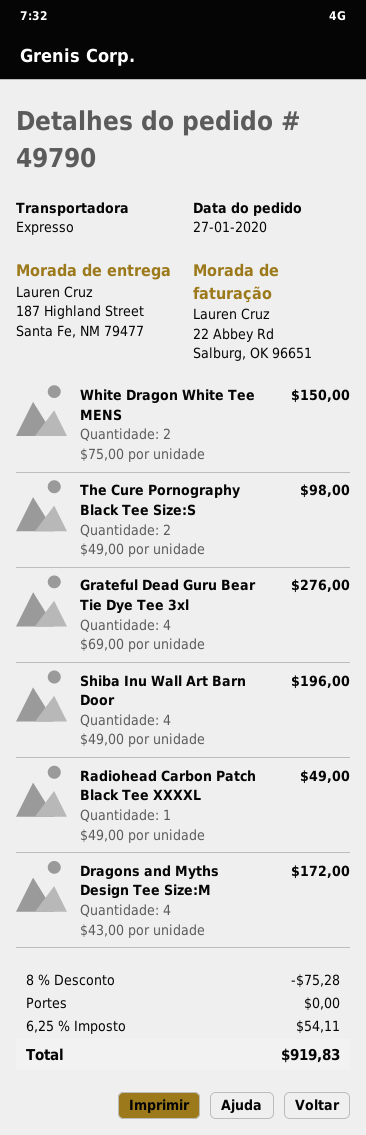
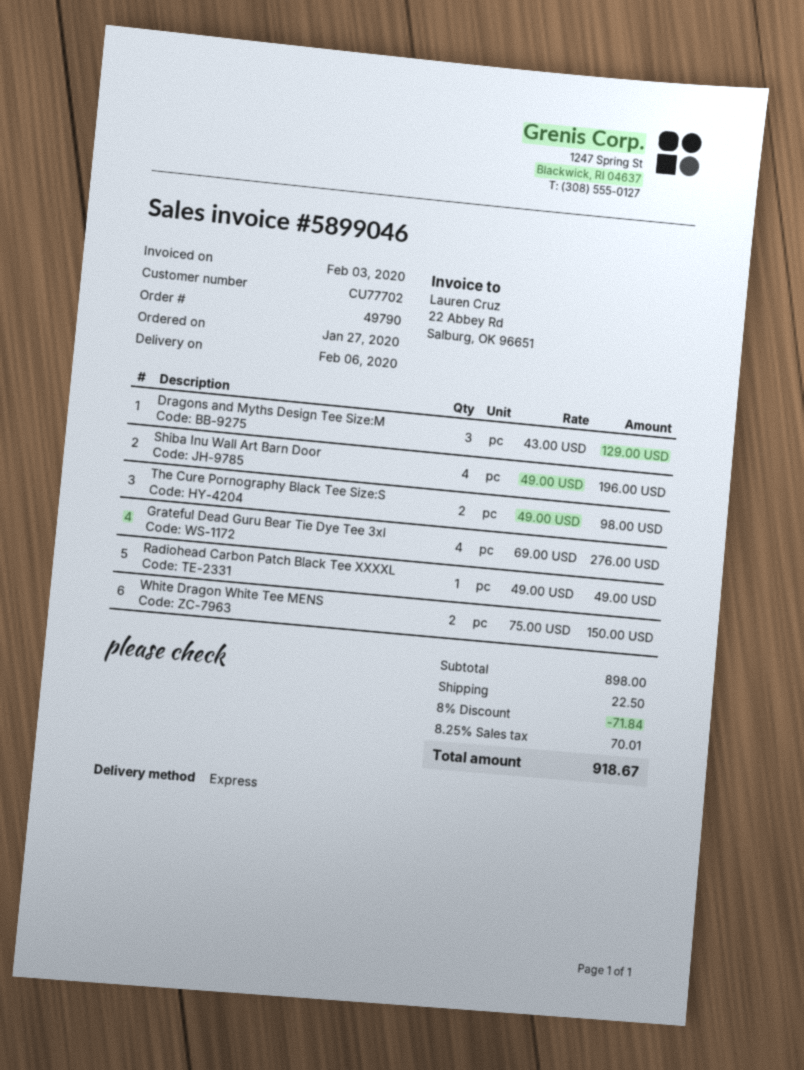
Dragons and Myths Design Tee Size:M: 4 x 43.00 = 172.00 -> 3 x 43.00 = 129.00
discount: 8% = 75.28 -> 8% = 71.84
shipping: 0.00 -> 22.50
tax: 6.25% = 54.11 -> 8.25% = 70.01
total: 919.83 -> 918.67

